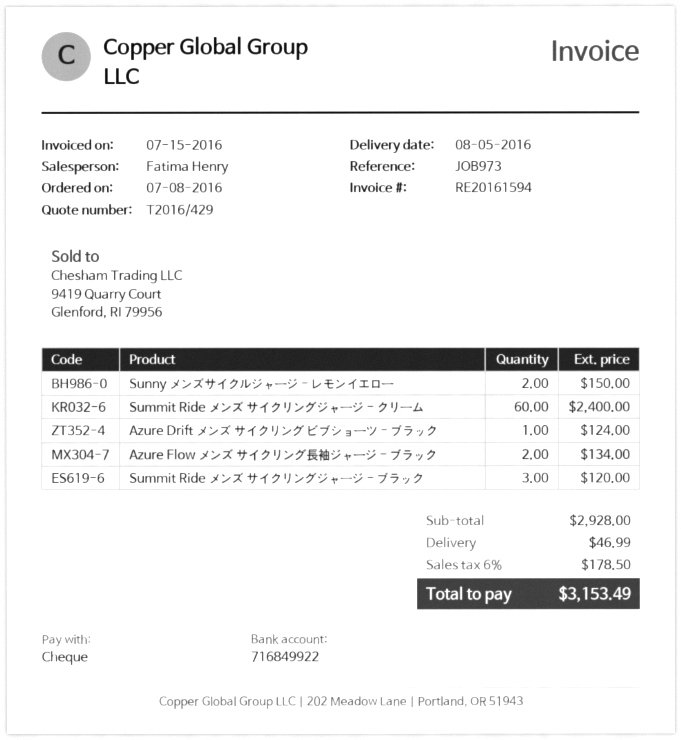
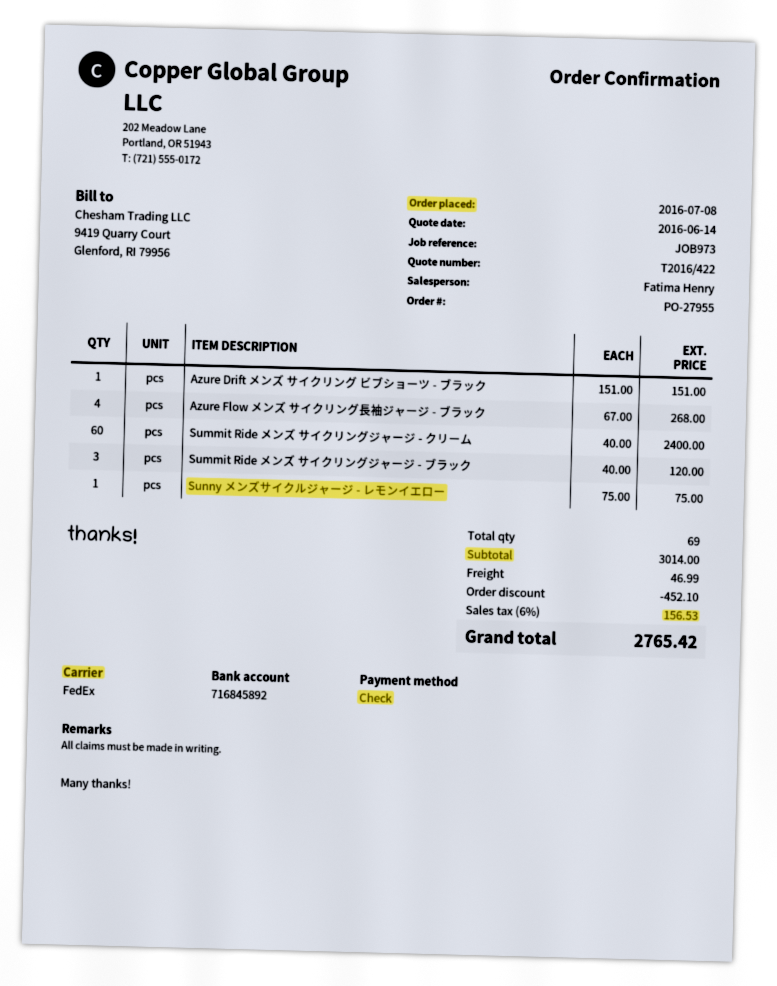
quote number: T2016/429 -> T2016/422
bank account: 716849922 -> 716845892
Sunny メンズサイクルジャージ - レモンイエロー: 2 for 150.00 -> 1 for 75.00
Azure Drift メンズ サイクリング ビブショーツ - ブラック: 1 for 124.00 -> 1 for 151.00
Azure Flow メンズ サイクリング長袖ジャージ - ブラック: 2 for 134.00 -> 4 for 268.00
subtotal: 2928.00 -> 3014.00
discount: none -> 452.10
tax: 6% = 178.50 -> 6% = 156.53
total: 3153.49 -> 2765.42

